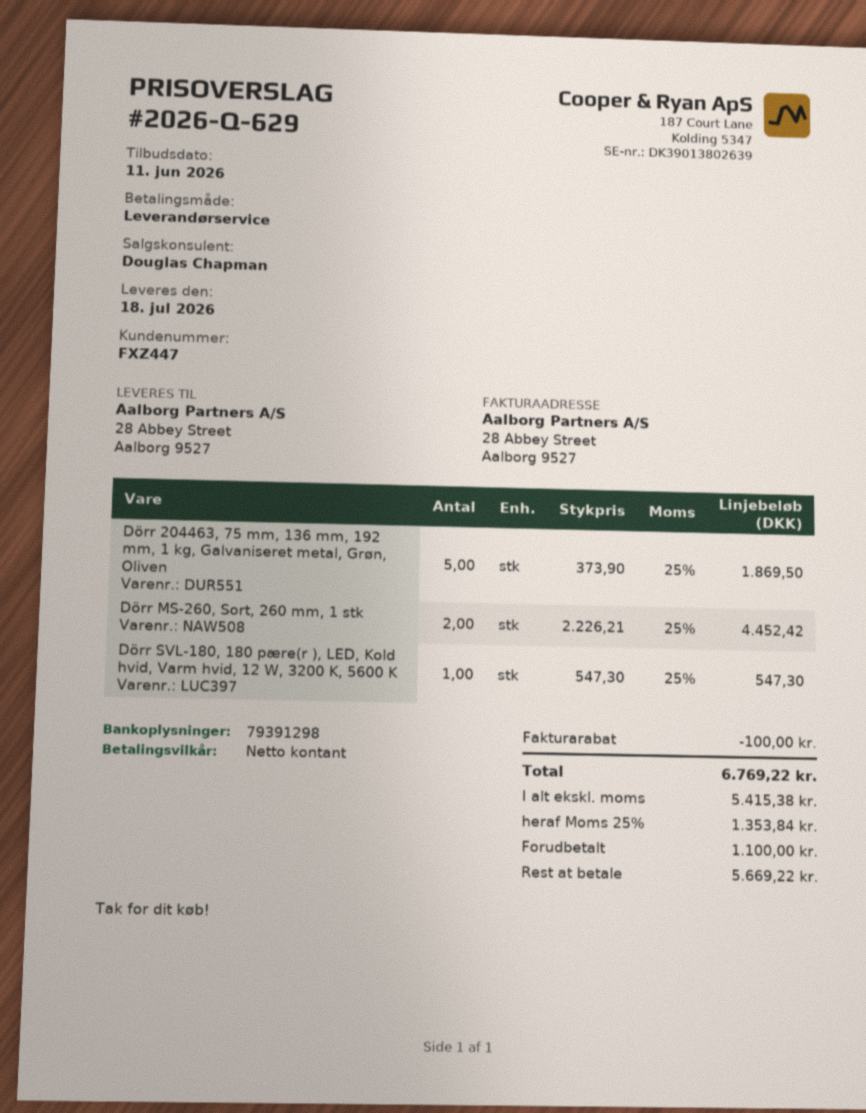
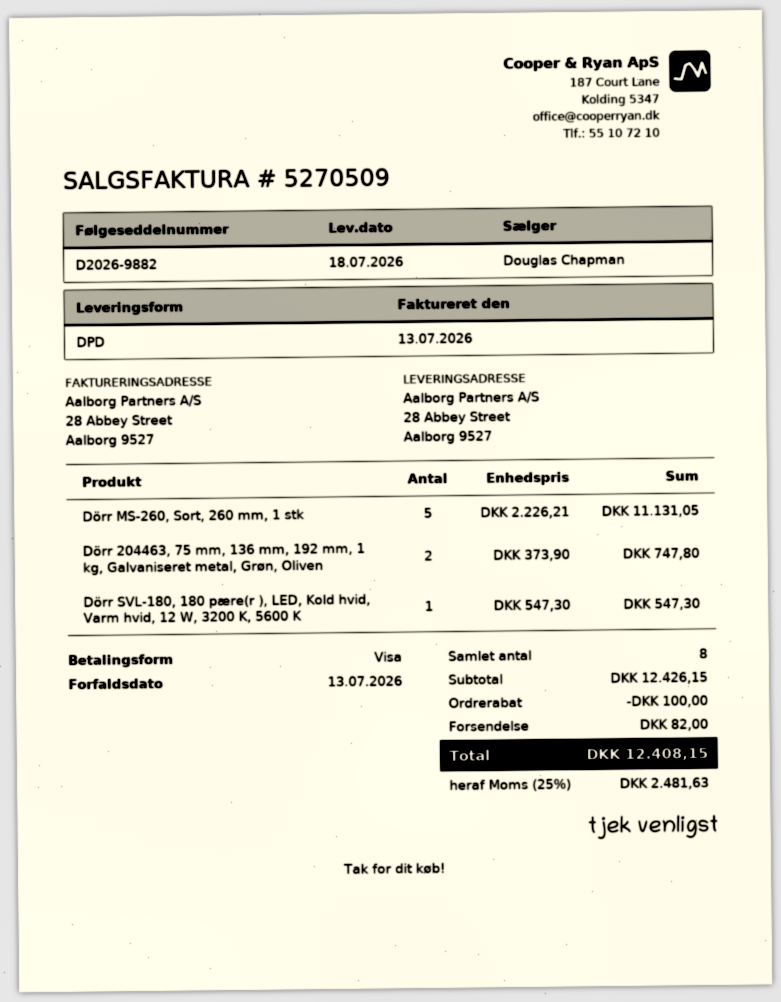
payment method: direct debit -> Visa
Dörr 204463, 75 mm, 136 mm, 192 mm, 1 kg, Galvaniseret metal, Grøn, Oliven: 5 x 373.90 = 1869.50 -> 2 x 373.90 = 747.80
Dörr MS-260, Sort, 260 mm, 1 stk: 2 x 2226.21 = 4452.42 -> 5 x 2226.21 = 11131.05
shipping: none -> 82.00
tax: 25% = 1353.84 -> 25% = 2481.63
total: 6769.22 -> 12408.15

